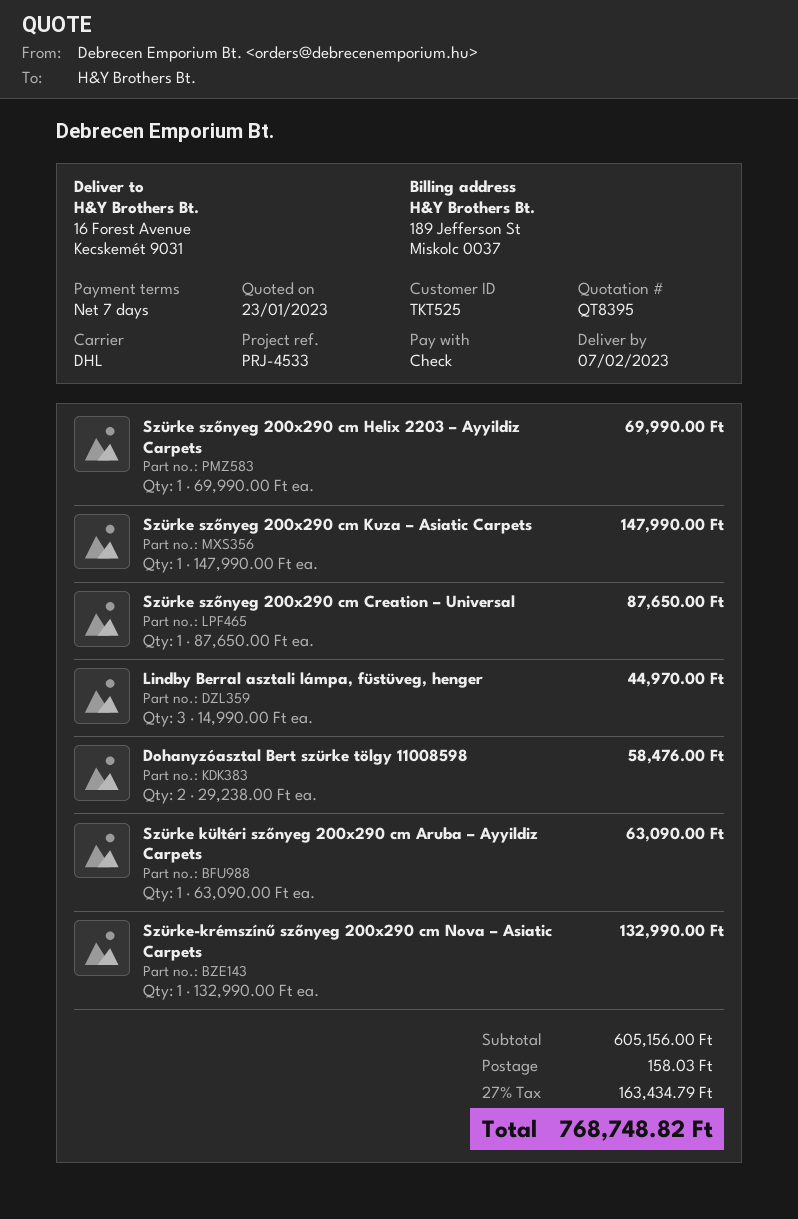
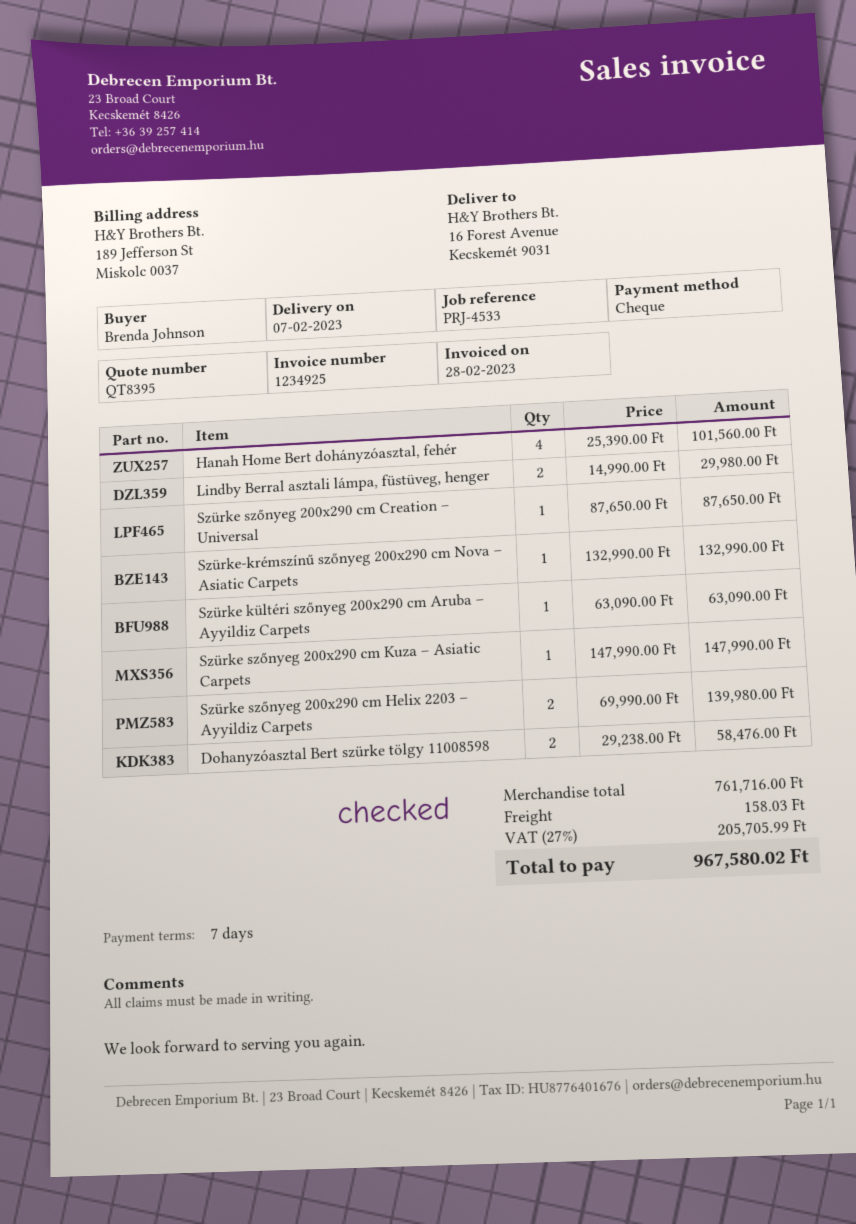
Szürke szőnyeg 200x290 cm Helix 2203 – Ayyildiz Carpets: 1 x 69990.00 = 69990.00 -> 2 x 69990.00 = 139980.00
Lindby Berral asztali lámpa, füstüveg, henger: 3 x 14990.00 = 44970.00 -> 2 x 14990.00 = 29980.00
Hanah Home Bert dohányzóasztal, fehér: none -> 4 x 25390.00 = 101560.00
subtotal: 605156.00 -> 761716.00
tax: 27% = 163434.79 -> 27% = 205705.99
total: 768748.82 -> 967580.02

